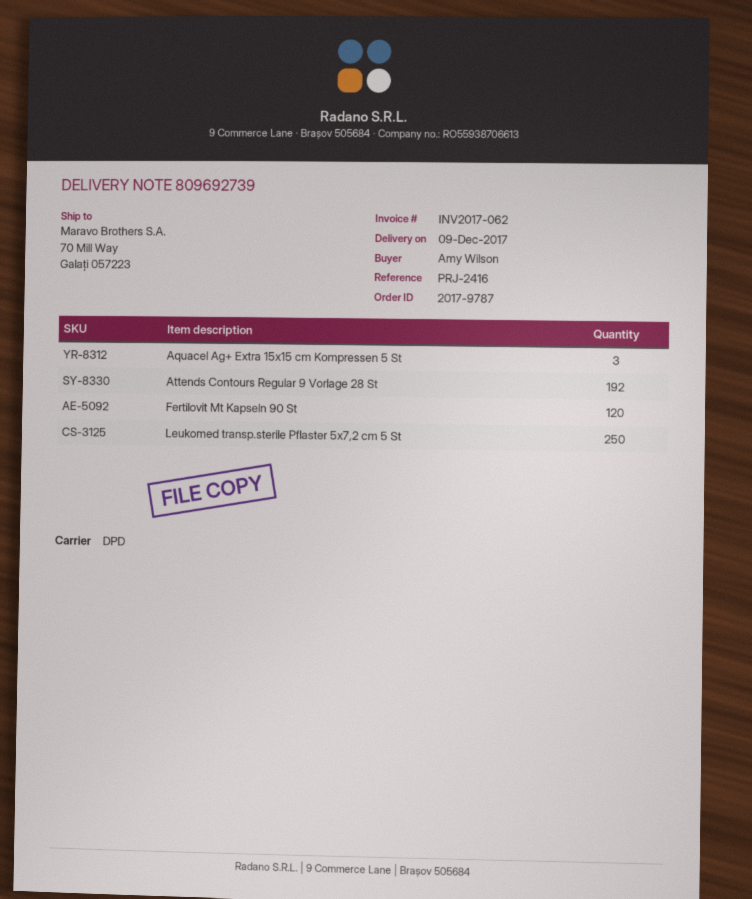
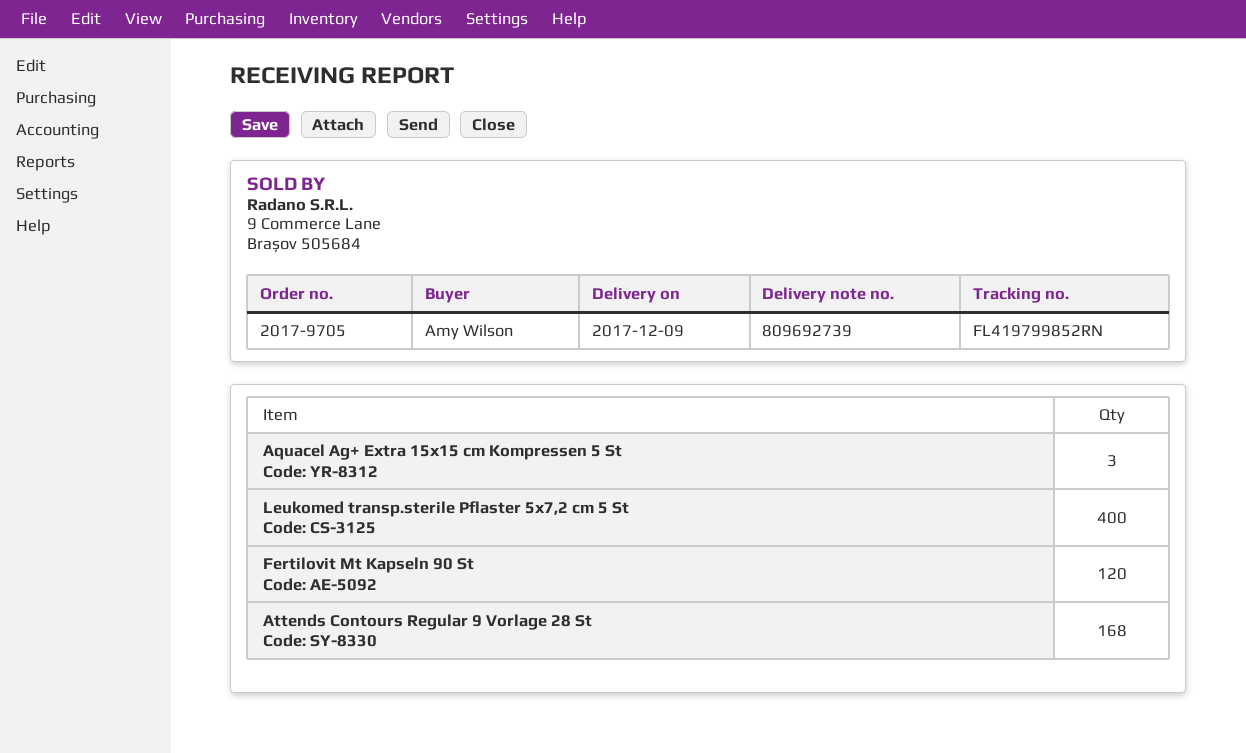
order number: 2017-9787 -> 2017-9705
Attends Contours Regular 9 Vorlage 28 St: 192 -> 168
Leukomed transp.sterile Pflaster 5x7,2 cm 5 St: 250 -> 400

